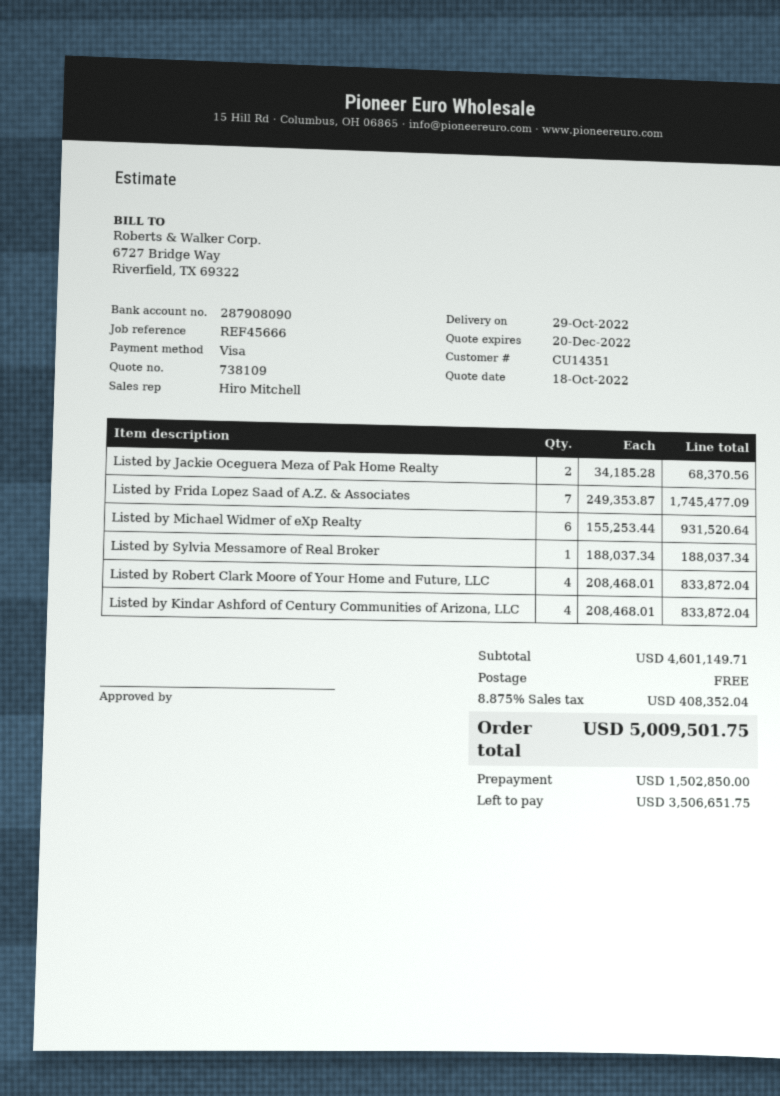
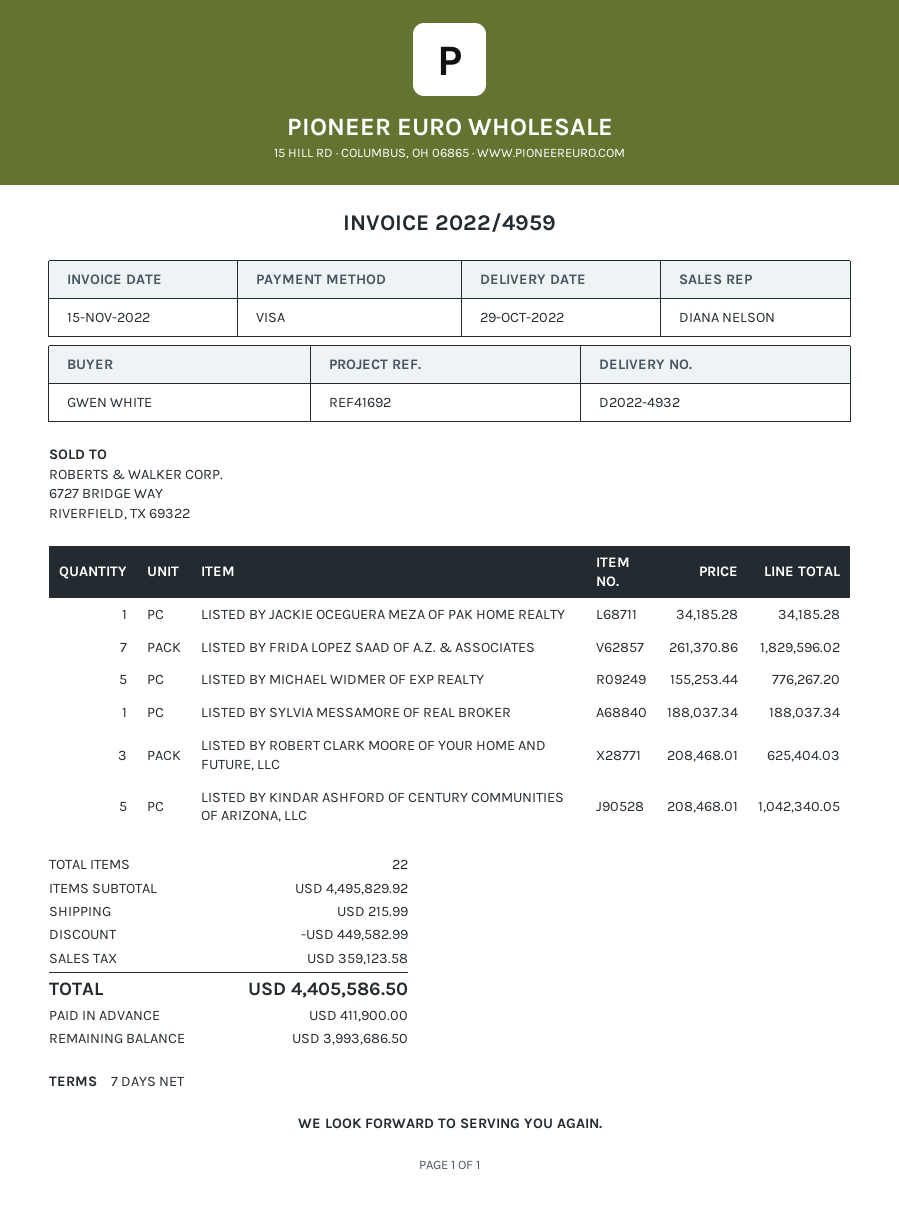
reference: REF45666 -> REF41692
sales rep: Hiro Mitchell -> DIANA NELSON
Listed by Jackie Oceguera Meza of Pak Home Realty: 2 x 34185.28 = 68370.56 -> 1 x 34185.28 = 34185.28
Listed by Frida Lopez Saad of A.Z. & Associates: 7 x 249353.87 = 1745477.09 -> 7 x 261370.86 = 1829596.02
Listed by Michael Widmer of eXp Realty: 6 x 155253.44 = 931520.64 -> 5 x 155253.44 = 776267.20
Listed by Robert Clark Moore of Your Home and Future, LLC: 4 x 208468.01 = 833872.04 -> 3 x 208468.01 = 625404.03
Listed by Kindar Ashford of Century Communities of Arizona, LLC: 4 x 208468.01 = 833872.04 -> 5 x 208468.01 = 1042340.05
subtotal: 4601149.71 -> 4495829.92
discount: none -> 449582.99
shipping: 0.00 -> 215.99
tax: 408352.04 -> 359123.58
total: 5009501.75 -> 4405586.50
deposit: 1502850.00 -> 411900.00
balance: 3506651.75 -> 3993686.50

